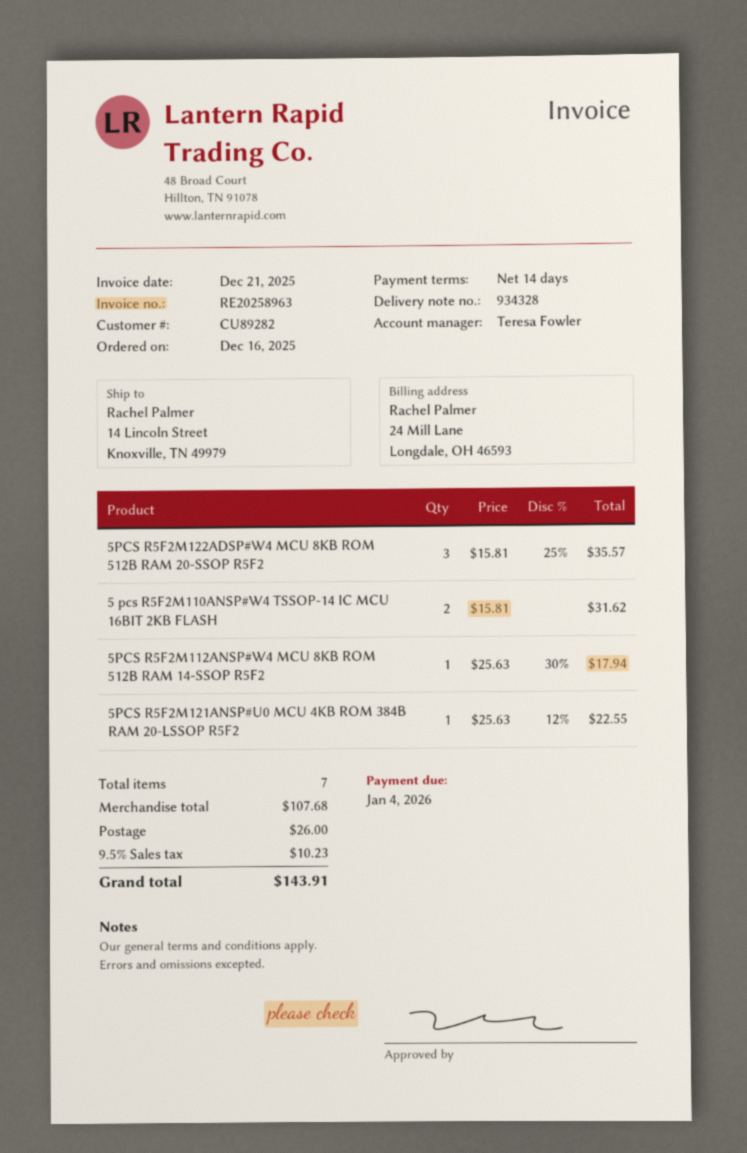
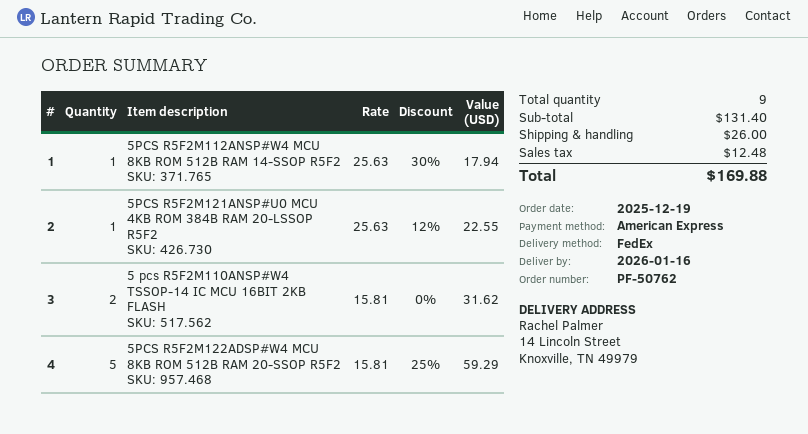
order date: 2025-12-16 -> 2025-12-19
5PCS R5F2M122ADSP#W4 MCU 8KB ROM 512B RAM 20-SSOP R5F2: 3 x 15.81 - 25% = 35.57 -> 5 x 15.81 - 25% = 59.29
total quantity: 7 -> 9
subtotal: 107.68 -> 131.40
tax: 10.23 -> 12.48
total: 143.91 -> 169.88

